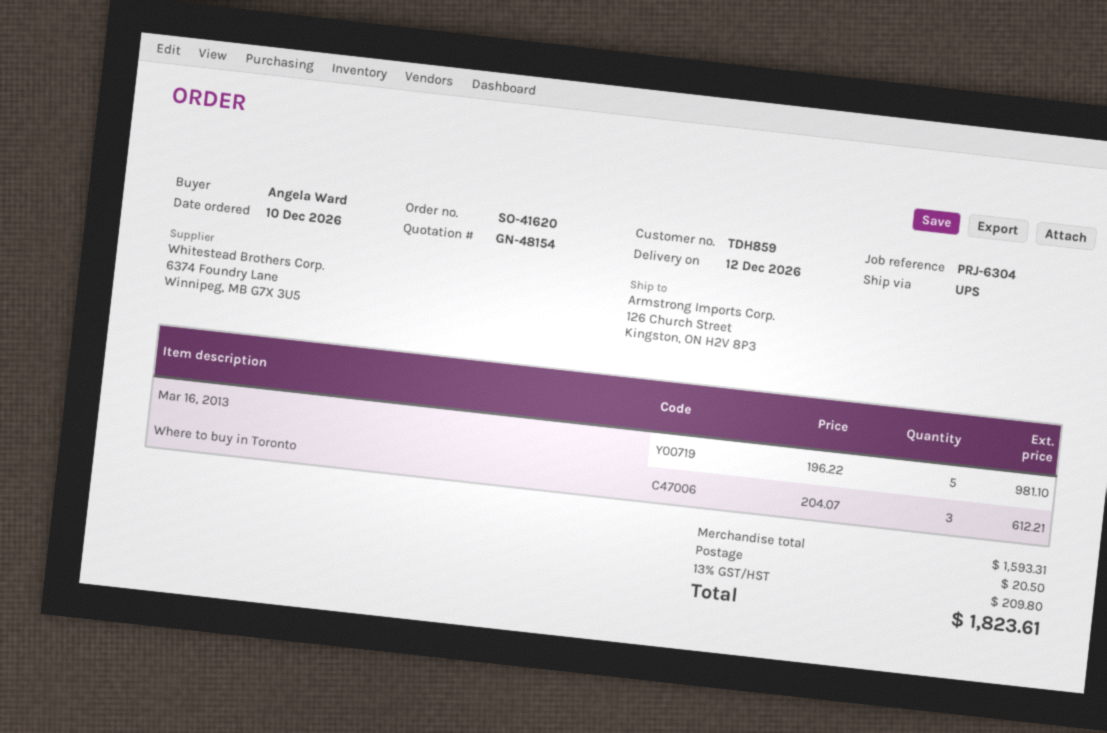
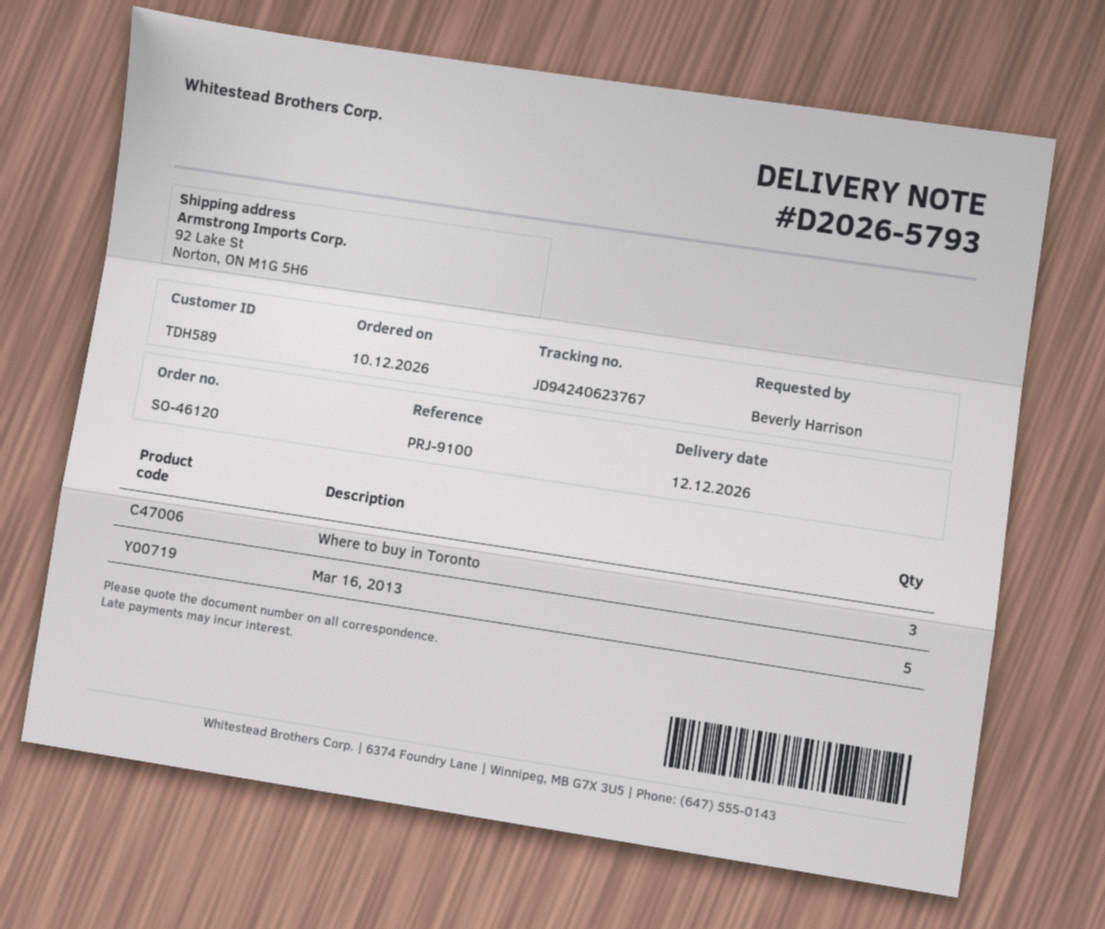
order number: SO-41620 -> SO-46120
customer number: TDH859 -> TDH589
reference: PRJ-6304 -> PRJ-9100
ordered by: Angela Ward -> Beverly Harrison
ship to: 126 Church Street, Kingston, ON H2V 8P3 -> 92 Lake St, Norton, ON M1G 5H6

